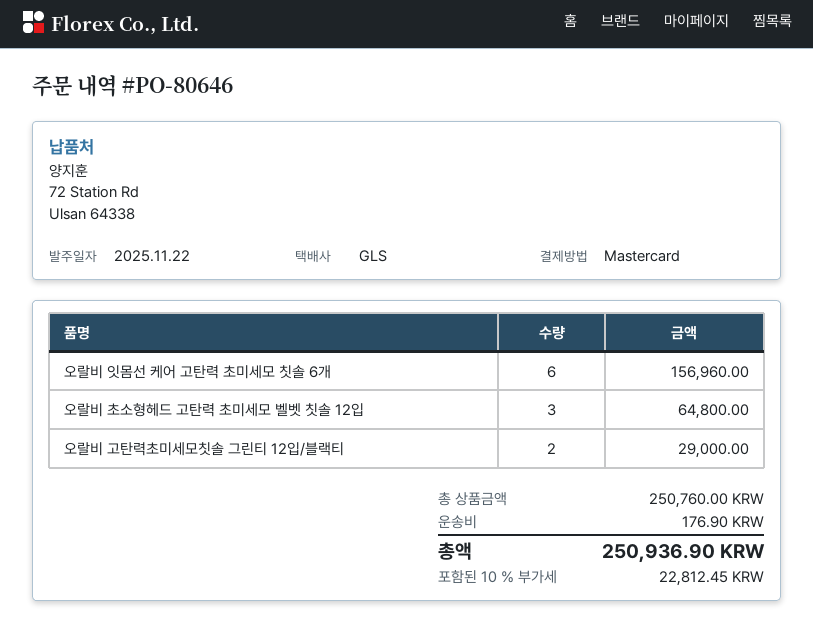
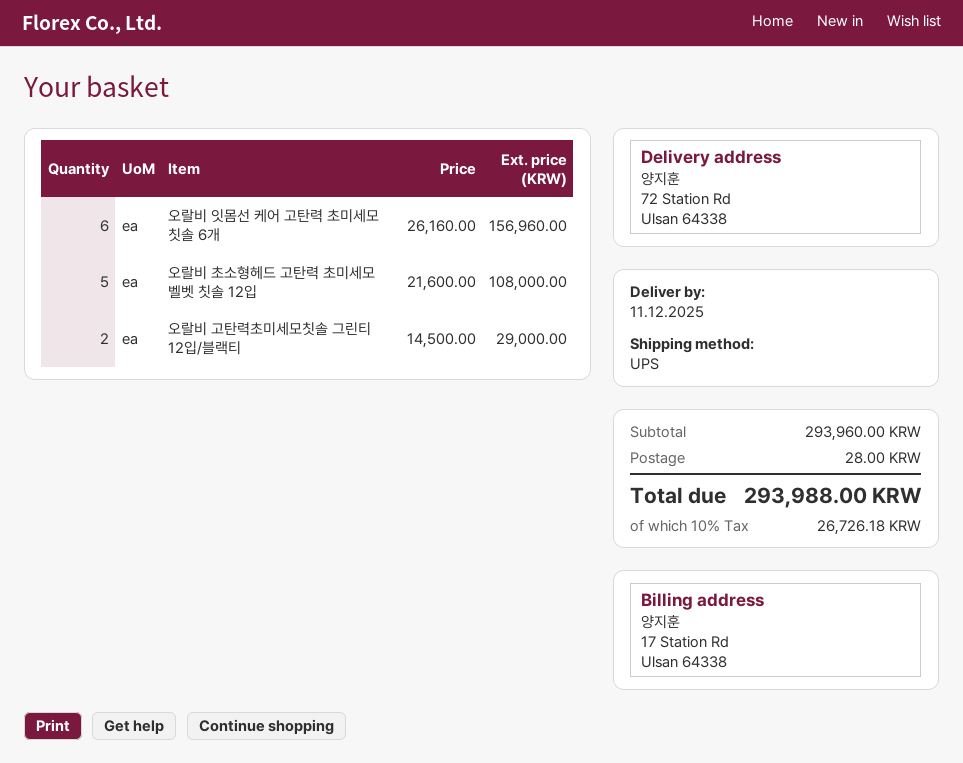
shipping method: GLS -> UPS
오랄비 초소형헤드 고탄력 초미세모 벨벳 칫솔 12입: 3 for 64800.00 -> 5 for 108000.00
subtotal: 250760.00 -> 293960.00
shipping: 176.90 -> 28.00
tax: 10% = 22812.45 -> 10% = 26726.18
total: 250936.90 -> 293988.00

